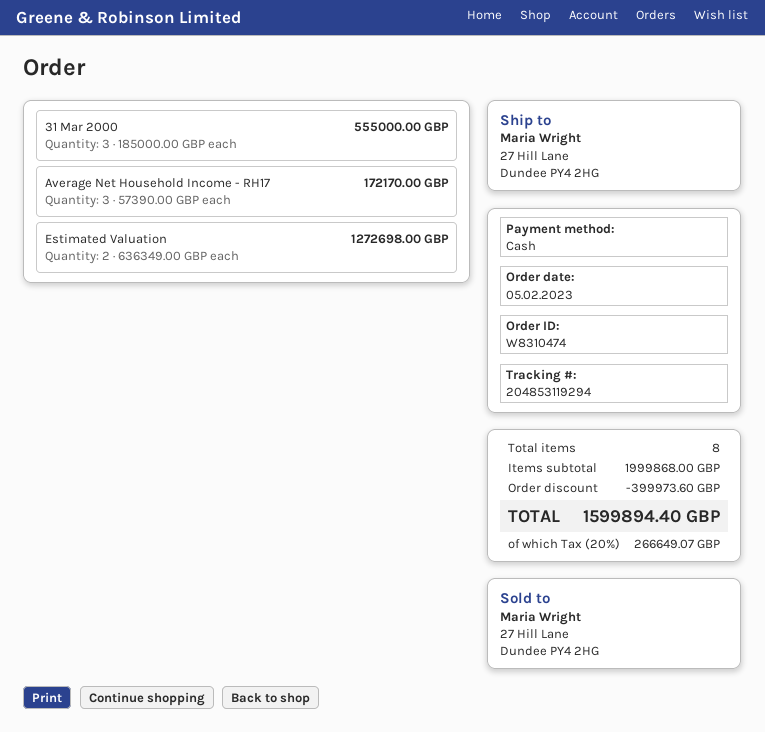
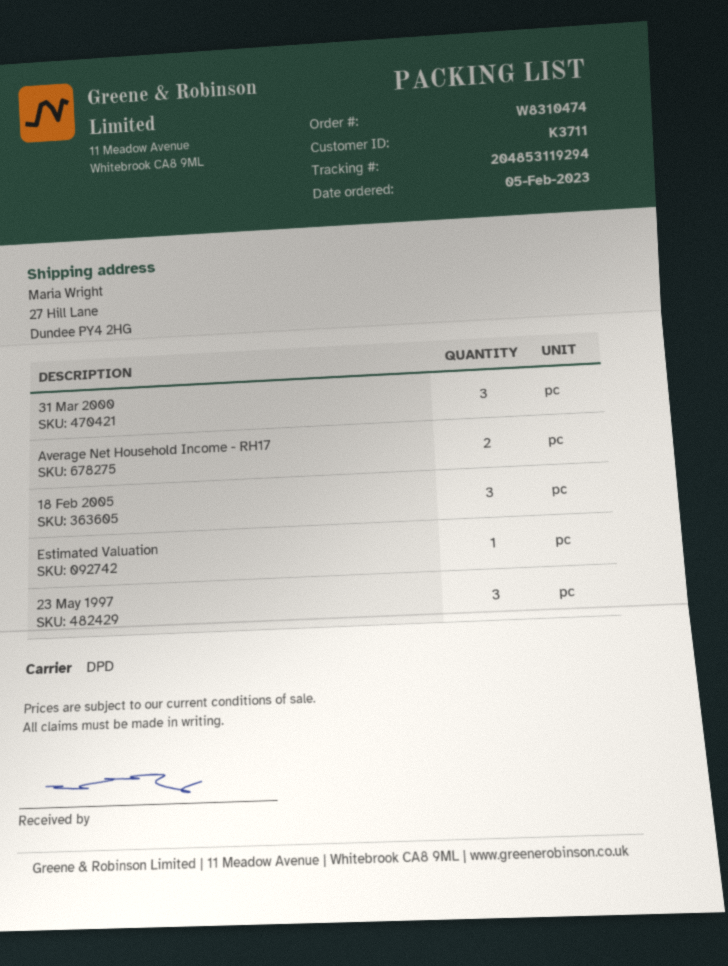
Average Net Household Income - RH17: 3 -> 2
Estimated Valuation: 2 -> 1
18 Feb 2005: none -> 3
23 May 1997: none -> 3

